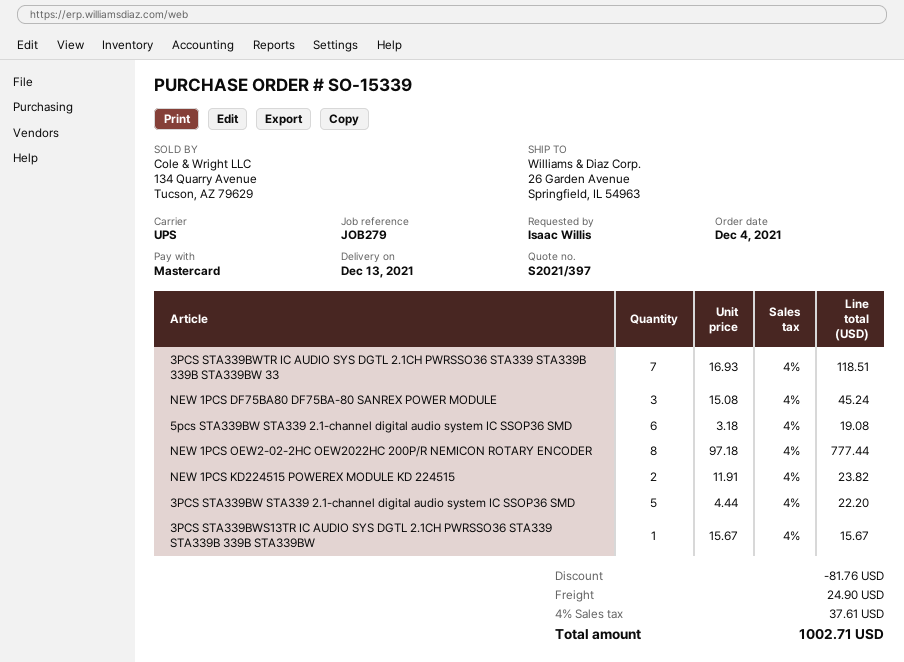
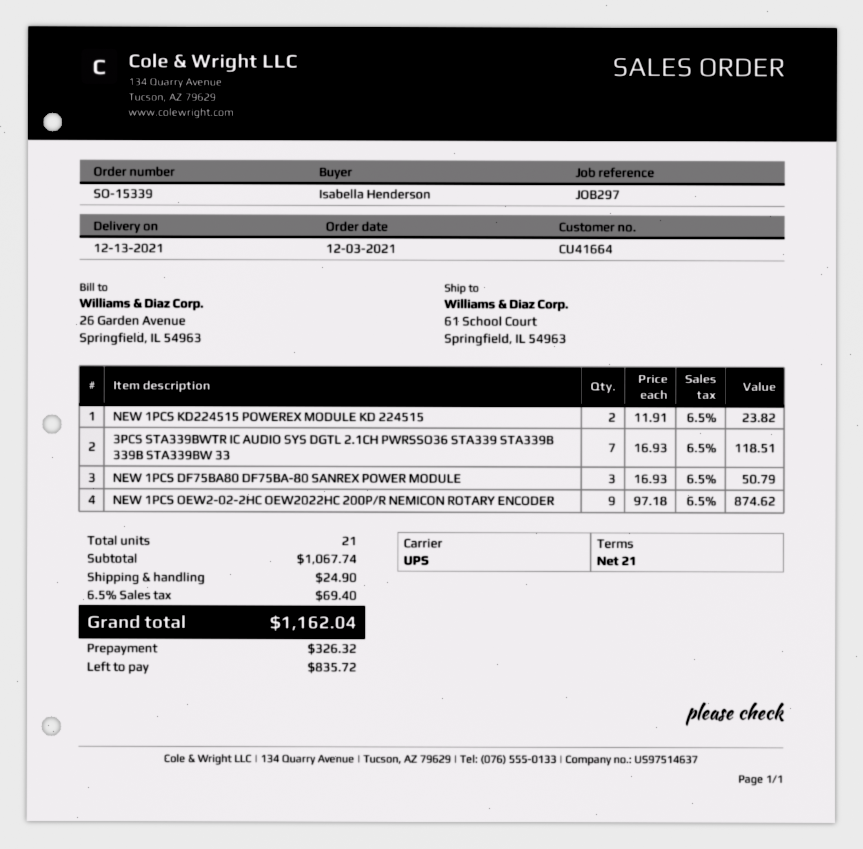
order date: 2021-12-04 -> 2021-12-03
reference: JOB279 -> JOB297
ordered by: Isaac Willis -> Isabella Henderson
ship to: 26 Garden Avenue, Springfield, IL 54963 -> 61 School Court, Springfield, IL 54963
NEW 1PCS DF75BA80 DF75BA-80 SANREX POWER MODULE: 3 x 15.08 = 45.24 -> 3 x 16.93 = 50.79
5pcs STA339BW STA339 2.1-channel digital audio system IC SSOP36 SMD: 6 x 3.18 = 19.08 -> none
NEW 1PCS OEW2-02-2HC OEW2022HC 200P/R NEMICON ROTARY ENCODER: 8 x 97.18 = 777.44 -> 9 x 97.18 = 874.62
3PCS STA339BW STA339 2.1-channel digital audio system IC SSOP36 SMD: 5 x 4.44 = 22.20 -> none
3PCS STA339BWS13TR IC AUDIO SYS DGTL 2.1CH PWRSSO36 STA339 STA339B 339B STA339BW: 1 x 15.67 = 15.67 -> none
discount: 81.76 -> none
tax: 4% = 37.61 -> 6.5% = 69.40
total: 1002.71 -> 1162.04

